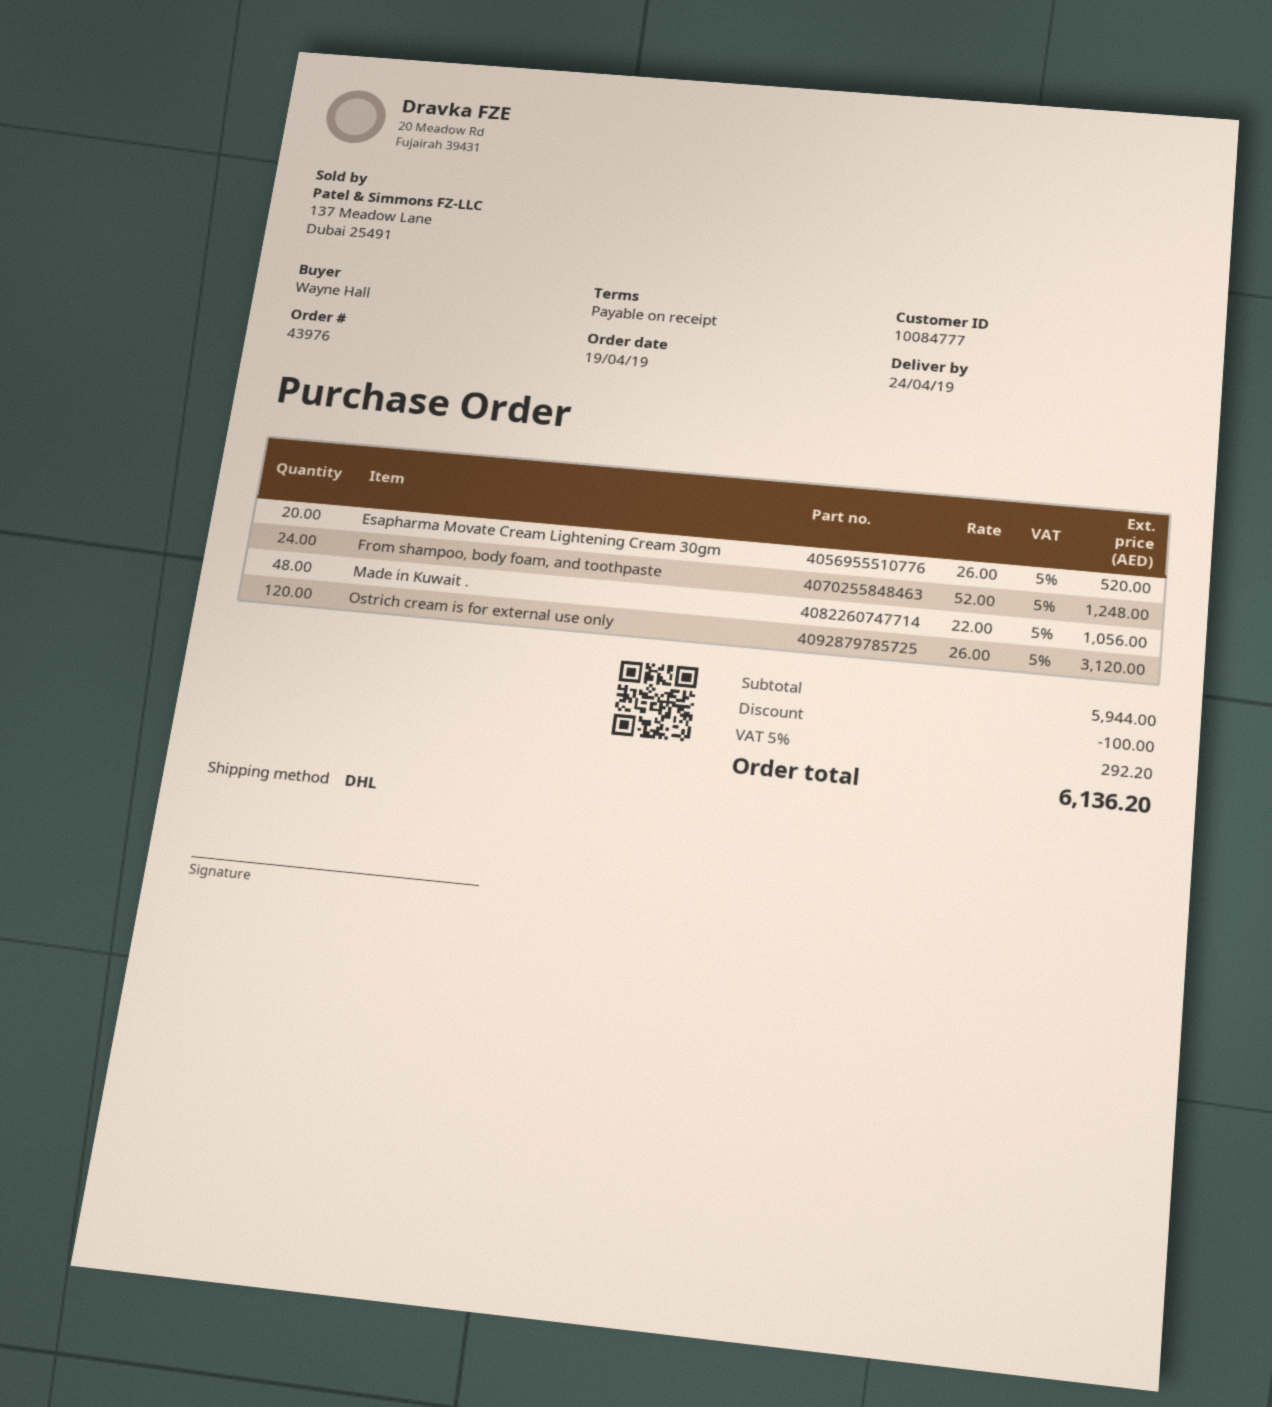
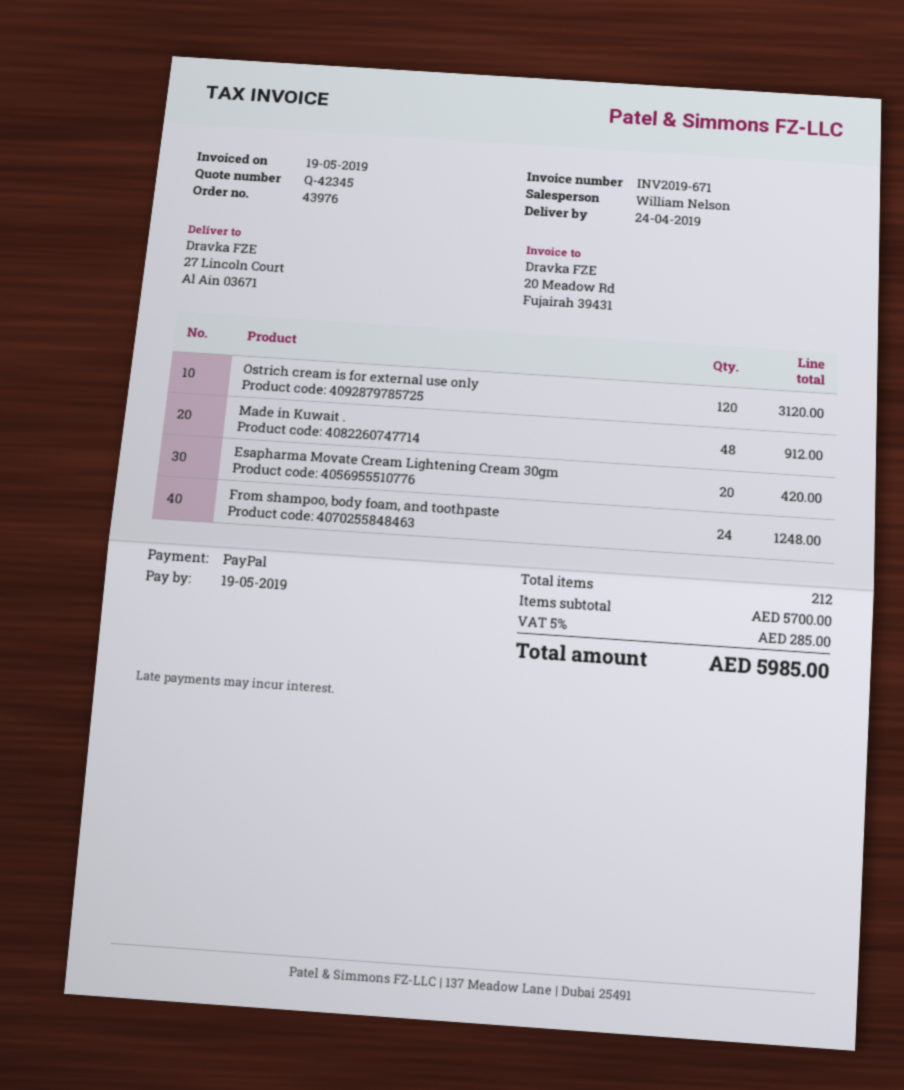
Esapharma Movate Cream Lightening Cream 30gm: 20 for 520.00 -> 20 for 420.00
Made in Kuwait .: 48 for 1056.00 -> 48 for 912.00
subtotal: 5944.00 -> 5700.00
discount: 100.00 -> none
tax: 5% = 292.20 -> 5% = 285.00
total: 6136.20 -> 5985.00

